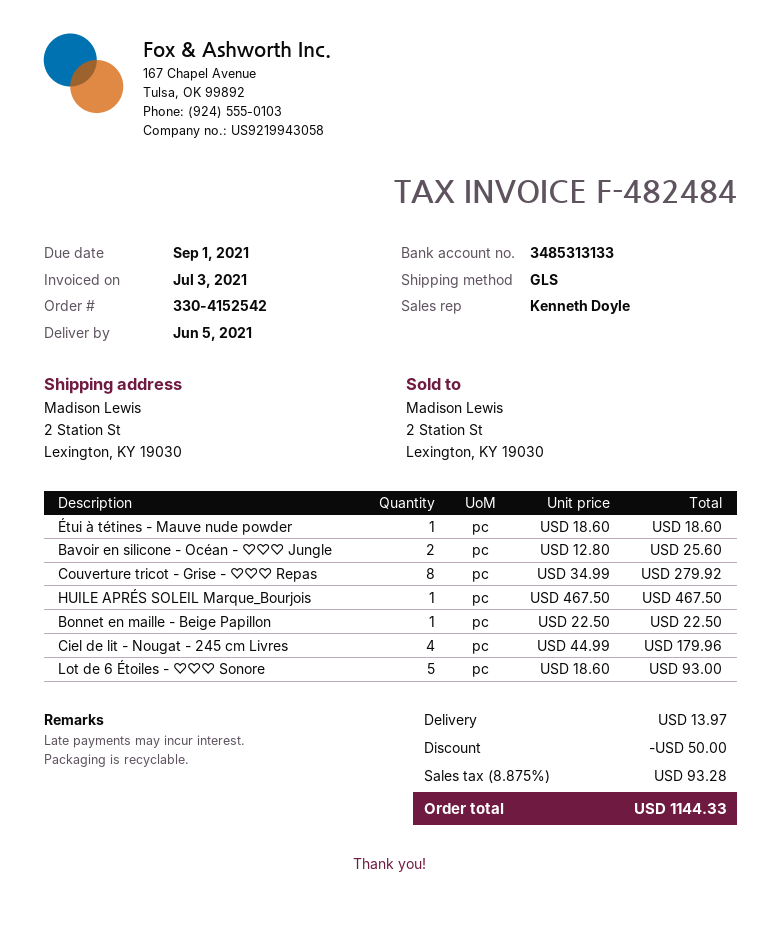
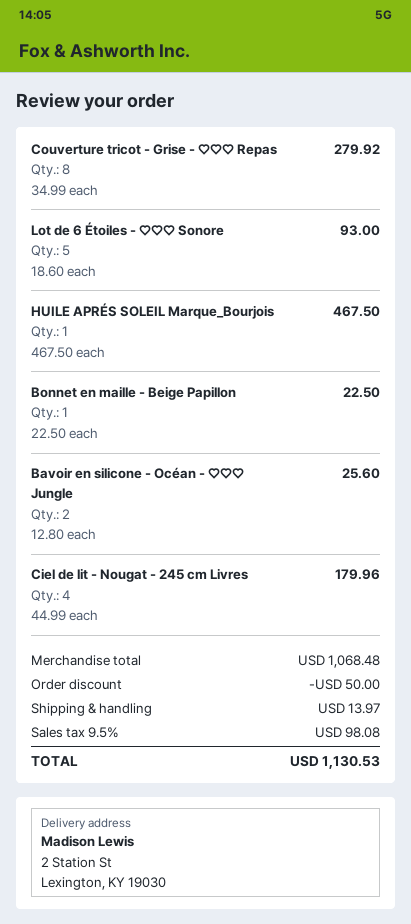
Étui à tétines - Mauve nude powder: 1 x 18.60 = 18.60 -> none
tax: 8.875% = 93.28 -> 9.5% = 98.08
total: 1144.33 -> 1130.53

